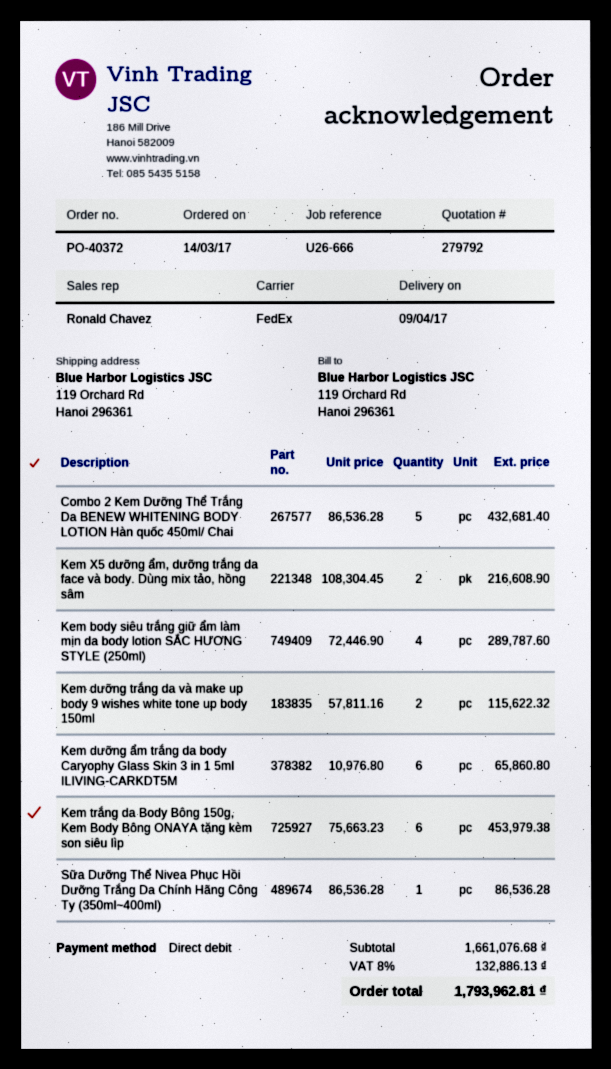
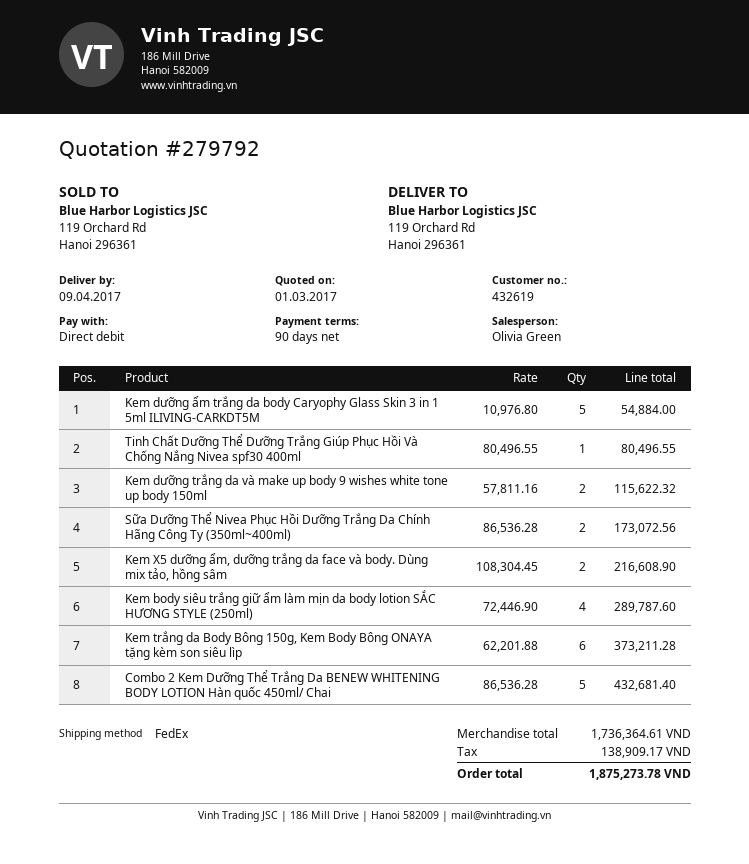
sales rep: Ronald Chavez -> Olivia Green
Kem dưỡng ẩm trắng da body Caryophy Glass Skin 3 in 1 5ml ILIVING-CARKDT5M: 6 x 10976.80 = 65860.80 -> 5 x 10976.80 = 54884.00
Kem trắng da Body Bông 150g, Kem Body Bông ONAYA tặng kèm son siêu lìp: 6 x 75663.23 = 453979.38 -> 6 x 62201.88 = 373211.28
Sữa Dưỡng Thể Nivea Phục Hồi Dưỡng Trắng Da Chính Hãng Công Ty (350ml~400ml): 1 x 86536.28 = 86536.28 -> 2 x 86536.28 = 173072.56
Tinh Chất Dưỡng Thể Dưỡng Trắng Giúp Phục Hồi Và Chống Nắng Nivea spf30 400ml: none -> 1 x 80496.55 = 80496.55
subtotal: 1661076.68 -> 1736364.61
tax: 132886.13 -> 138909.17
total: 1793962.81 -> 1875273.78

